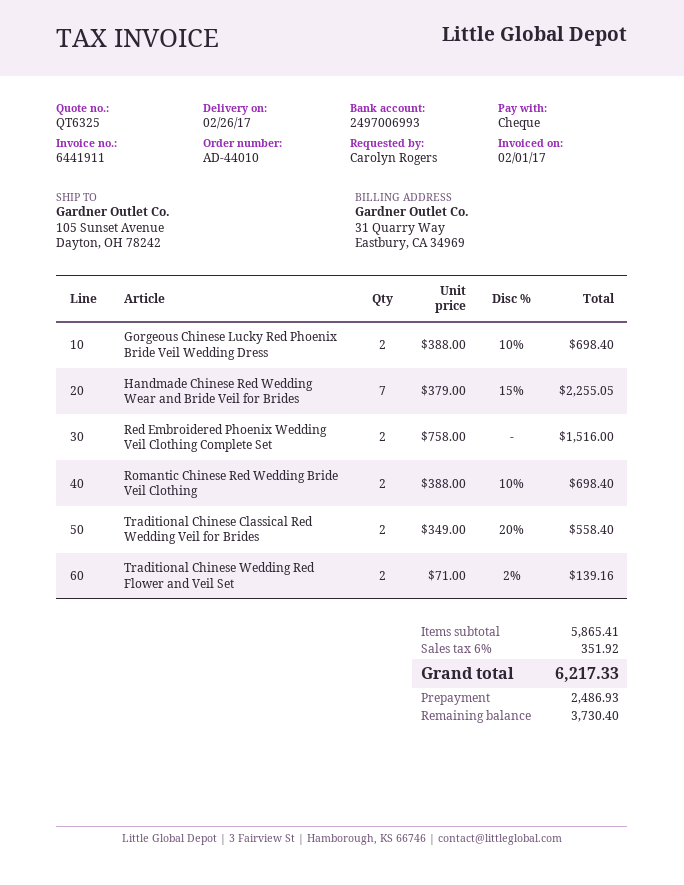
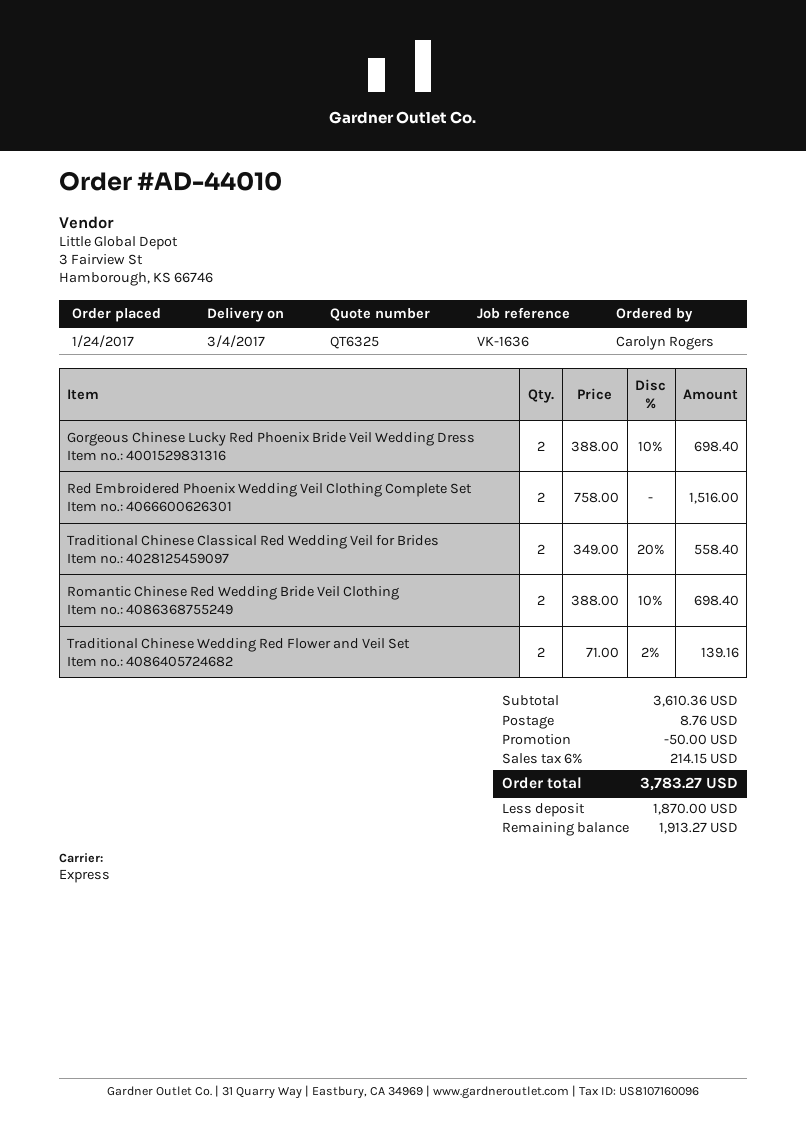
delivery date: 2017-02-26 -> 2017-03-04
Handmade Chinese Red Wedding Wear and Bride Veil for Brides: 7 x 379.00 - 15% = 2255.05 -> none
subtotal: 5865.41 -> 3610.36
discount: none -> 50.00
shipping: none -> 8.76
tax: 6% = 351.92 -> 6% = 214.15
total: 6217.33 -> 3783.27
deposit: 2486.93 -> 1870.00
balance: 3730.40 -> 1913.27

